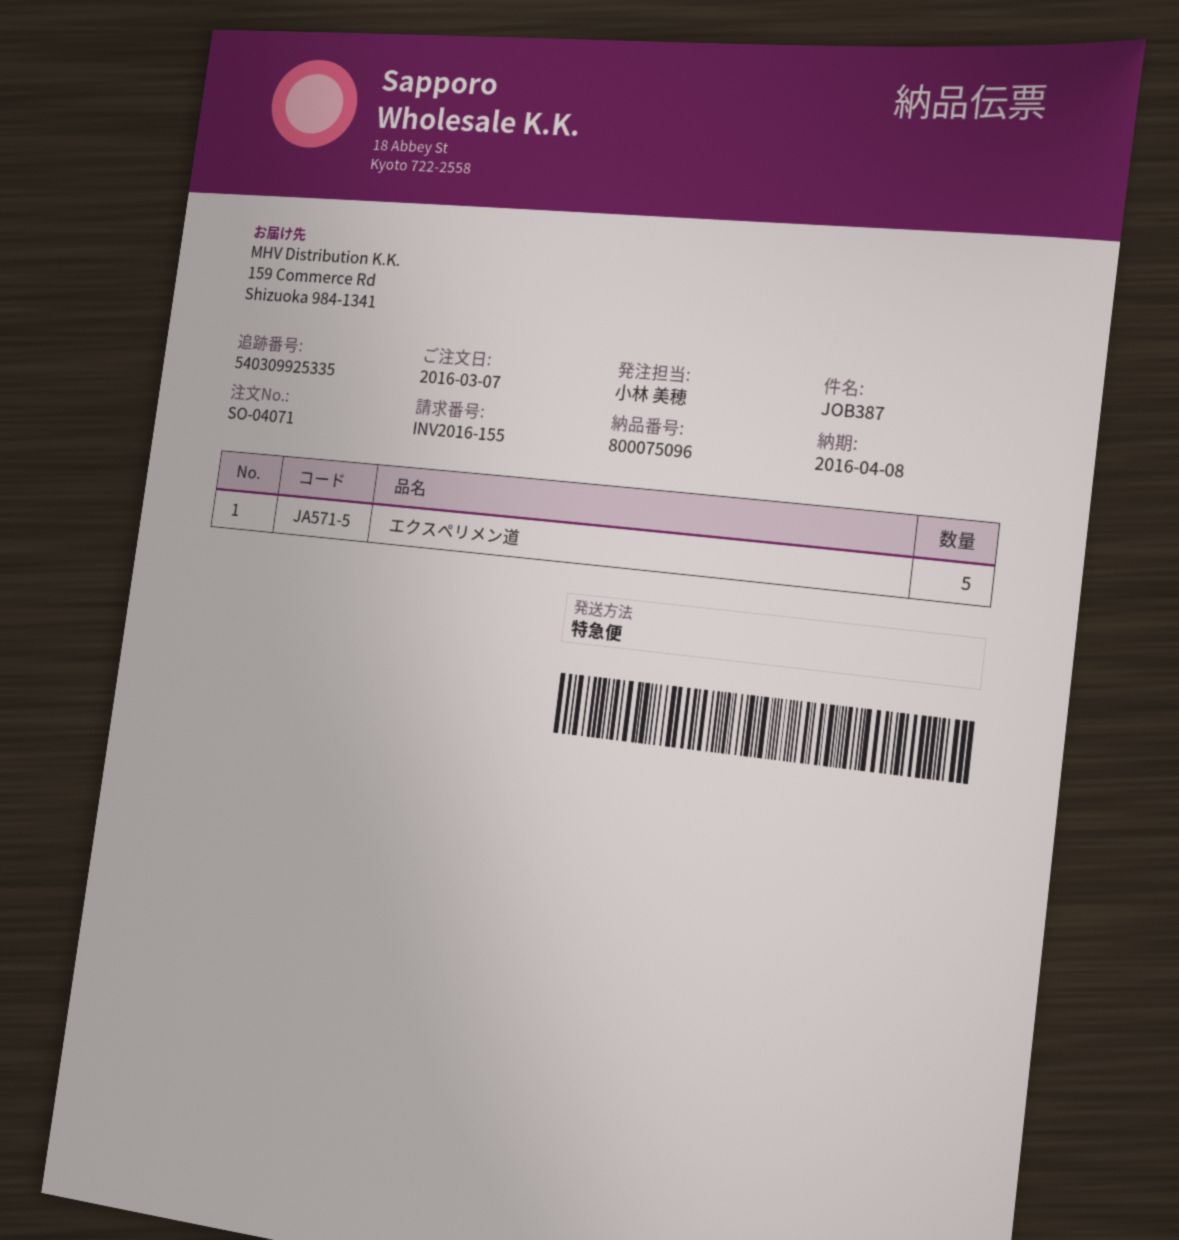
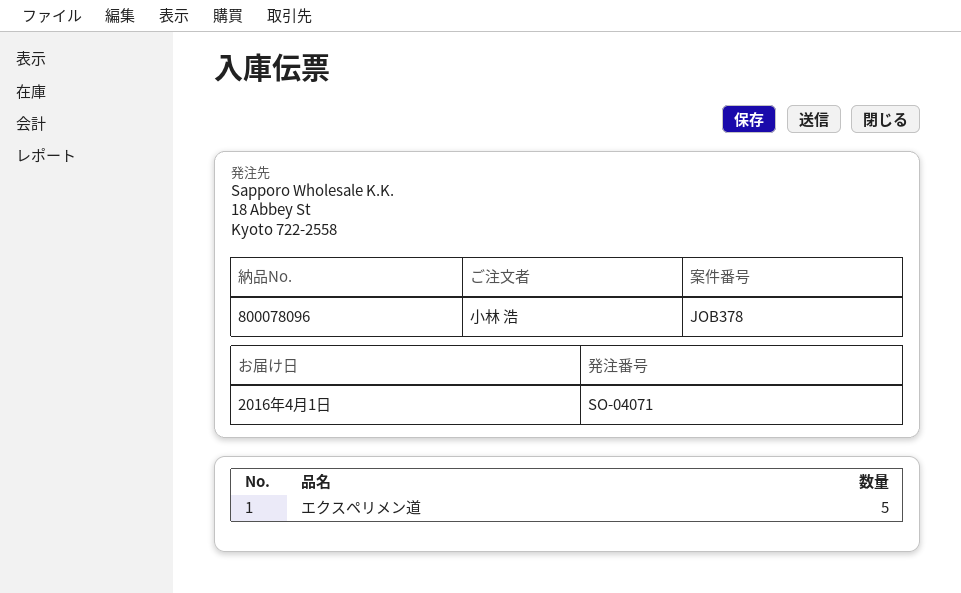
delivery note number: 800075096 -> 800078096
delivery date: 2016-04-08 -> 2016-04-01
reference: JOB387 -> JOB378
ordered by: 小林 美穂 -> 小林 浩

